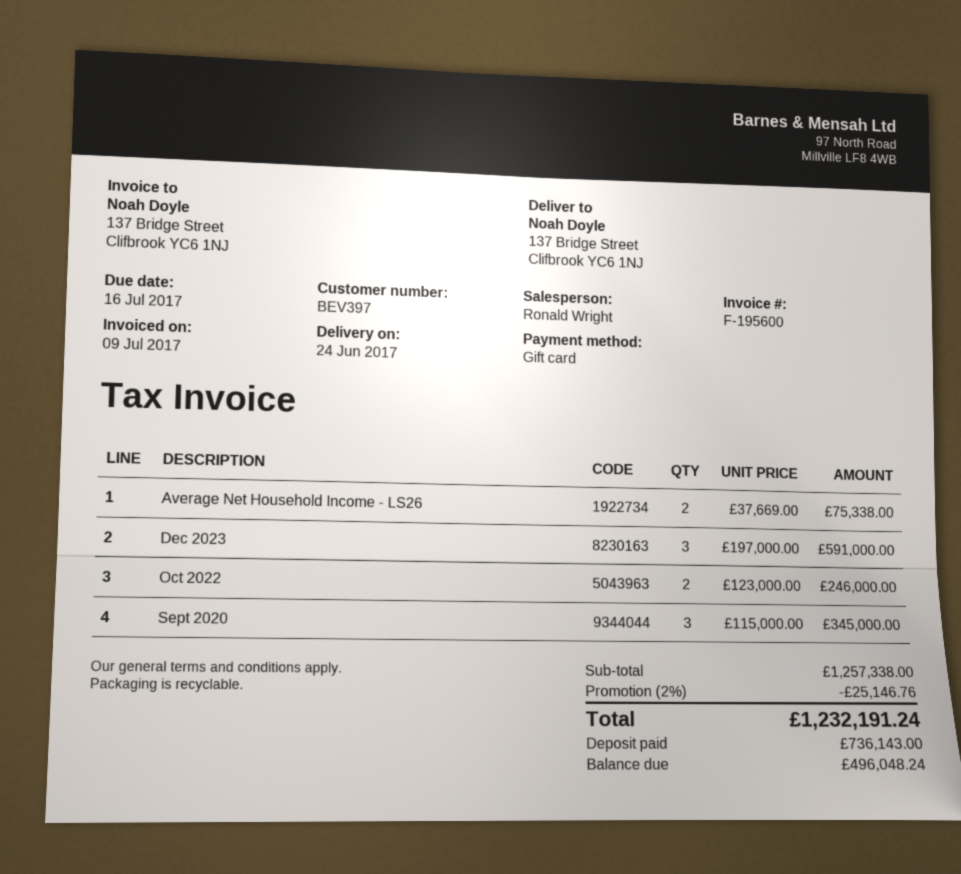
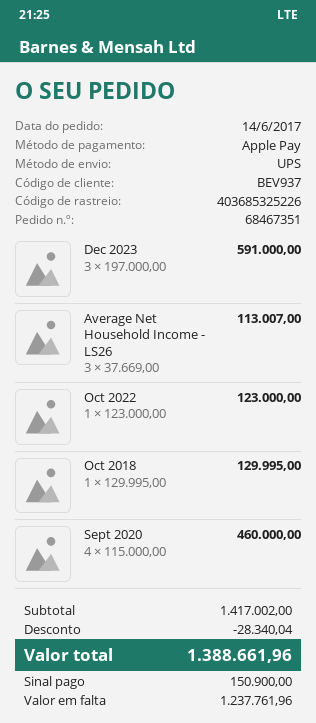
customer number: BEV397 -> BEV937
payment method: gift card -> Apple Pay
Average Net Household Income - LS26: 2 x 37669.00 = 75338.00 -> 3 x 37669.00 = 113007.00
Oct 2022: 2 x 123000.00 = 246000.00 -> 1 x 123000.00 = 123000.00
Sept 2020: 3 x 115000.00 = 345000.00 -> 4 x 115000.00 = 460000.00
Oct 2018: none -> 1 x 129995.00 = 129995.00
subtotal: 1257338.00 -> 1417002.00
discount: 25146.76 -> 28340.04
total: 1232191.24 -> 1388661.96
deposit: 736143.00 -> 150900.00
balance: 496048.24 -> 1237761.96

